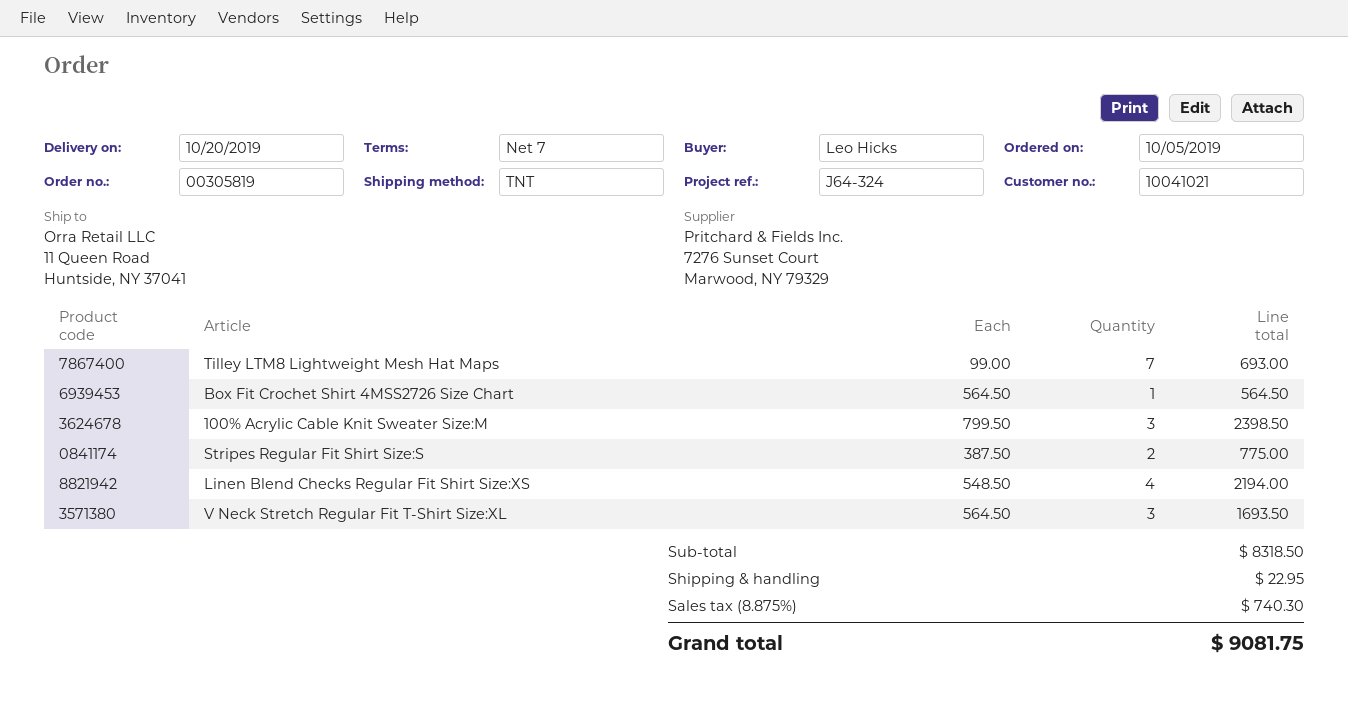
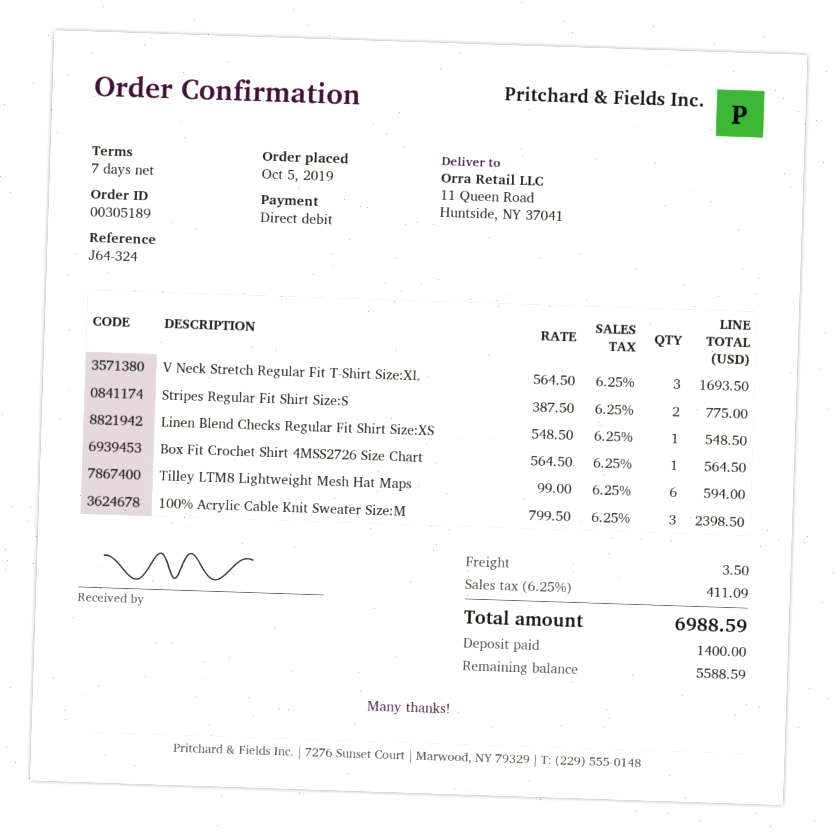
order number: 00305819 -> 00305189
Tilley LTM8 Lightweight Mesh Hat Maps: 7 x 99.00 = 693.00 -> 6 x 99.00 = 594.00
Linen Blend Checks Regular Fit Shirt Size:XS: 4 x 548.50 = 2194.00 -> 1 x 548.50 = 548.50
shipping: 22.95 -> 3.50
tax: 8.875% = 740.30 -> 6.25% = 411.09
total: 9081.75 -> 6988.59

